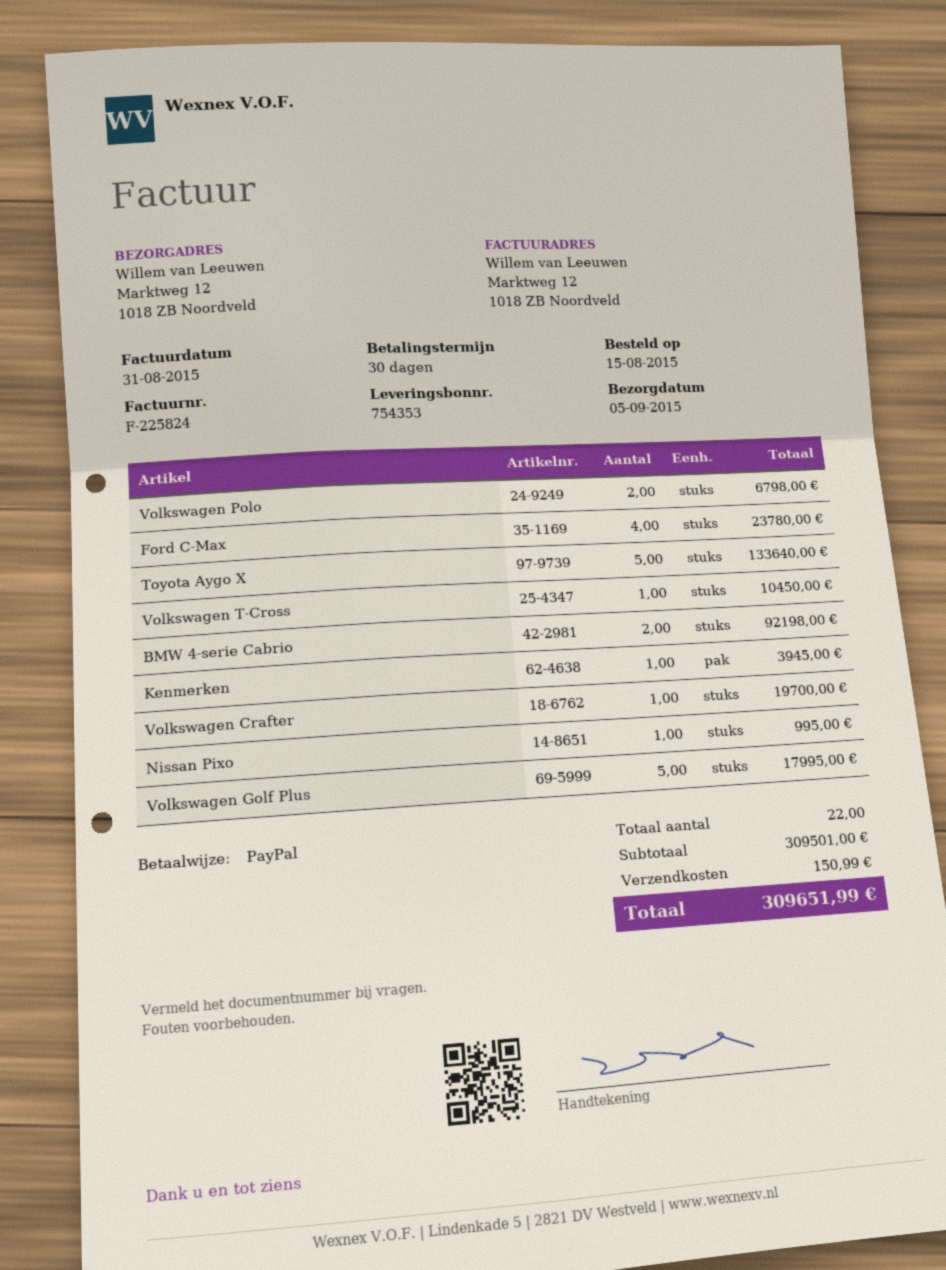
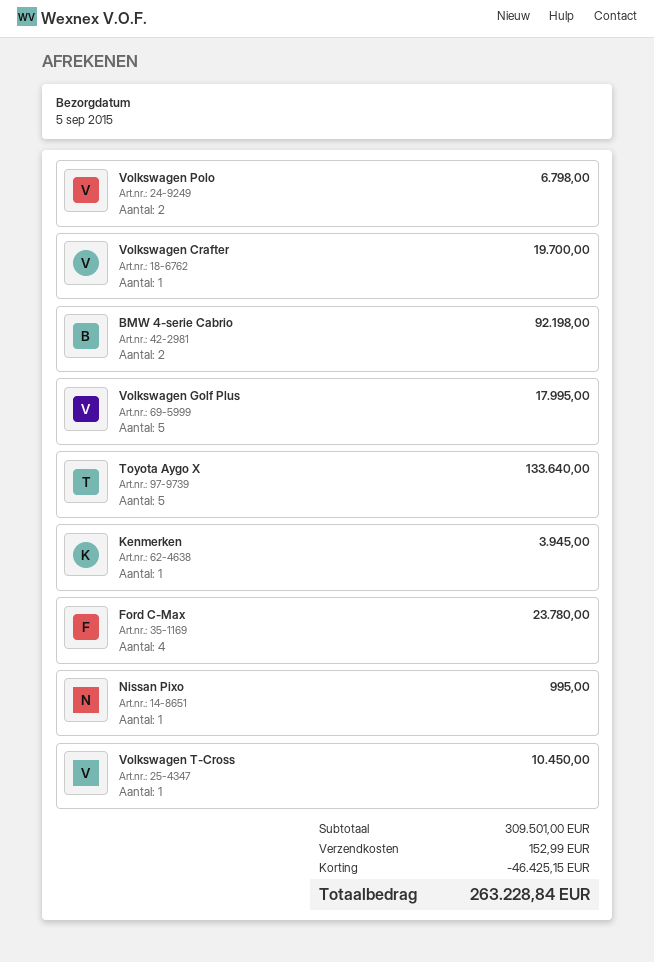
discount: none -> 46425.15
shipping: 150.99 -> 152.99
total: 309651.99 -> 263228.84

